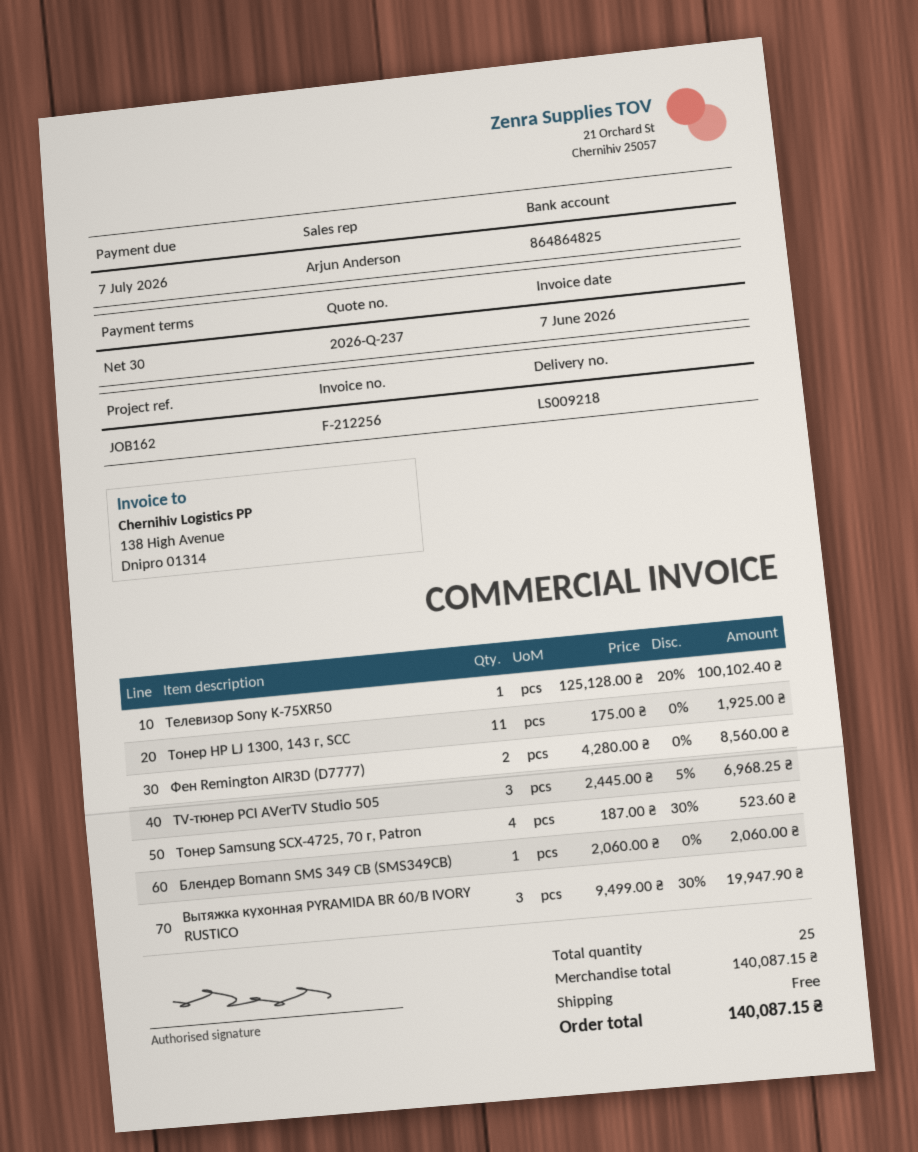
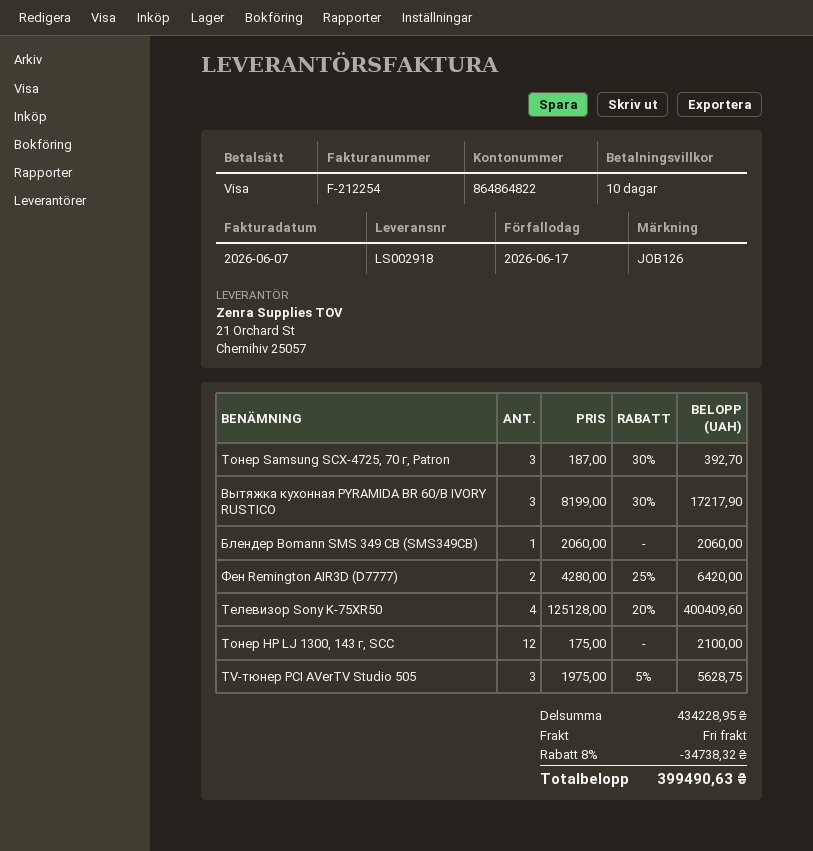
delivery note number: LS009218 -> LS002918
invoice number: F-212256 -> F-212254
payment terms: 30 days -> 10 days
due date: 2026-07-07 -> 2026-06-17
reference: JOB162 -> JOB126
bank account: 864864825 -> 864864822
Телевизор Sony K-75XR50: 1 x 125128.00 - 20% = 100102.40 -> 4 x 125128.00 - 20% = 400409.60
Тонер HP LJ 1300, 143 г, SCC: 11 x 175.00 = 1925.00 -> 12 x 175.00 = 2100.00
Фен Remington AIR3D (D7777): 2 x 4280.00 = 8560.00 -> 2 x 4280.00 - 25% = 6420.00
TV-тюнер PCI AVerTV Studio 505: 3 x 2445.00 - 5% = 6968.25 -> 3 x 1975.00 - 5% = 5628.75
Тонер Samsung SCX-4725, 70 г, Patron: 4 x 187.00 - 30% = 523.60 -> 3 x 187.00 - 30% = 392.70
Вытяжка кухонная PYRAMIDA BR 60/B IVORY RUSTICO: 3 x 9499.00 - 30% = 19947.90 -> 3 x 8199.00 - 30% = 17217.90
subtotal: 140087.15 -> 434228.95
discount: none -> 8% = 34738.32
total: 140087.15 -> 399490.63

